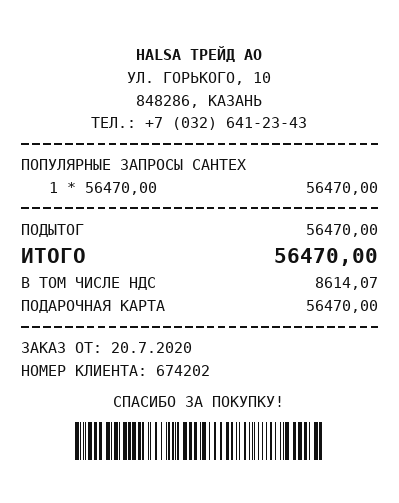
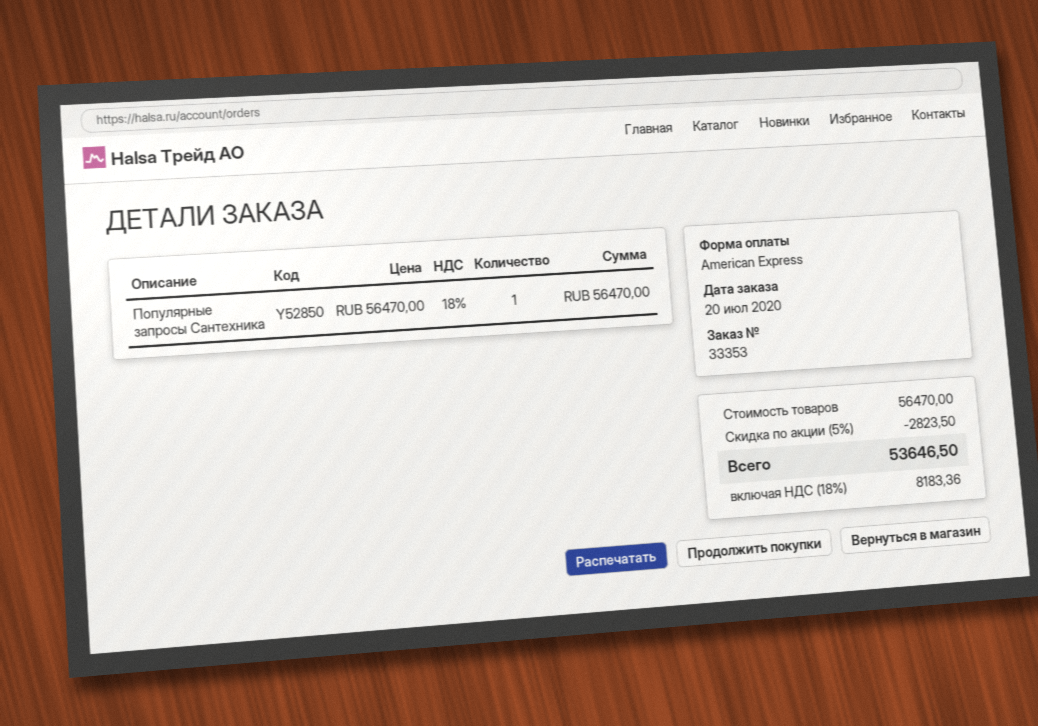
payment method: gift card -> American Express
discount: none -> 5% = 2823.50
tax: 8614.07 -> 8183.36
total: 56470.00 -> 53646.50

